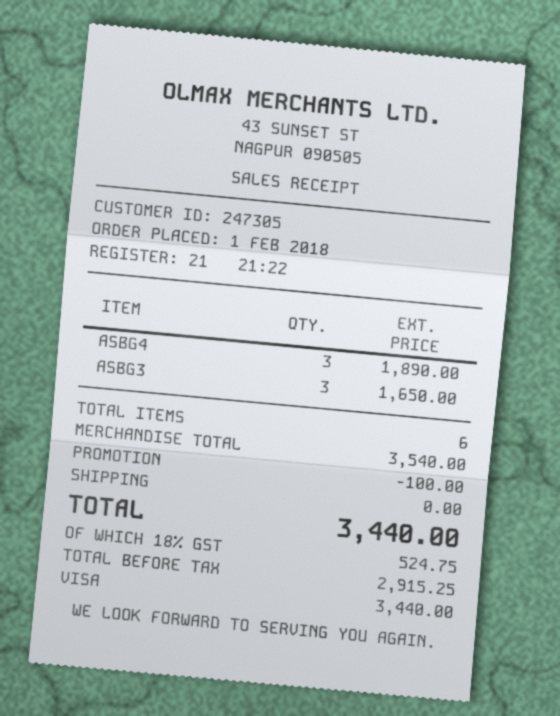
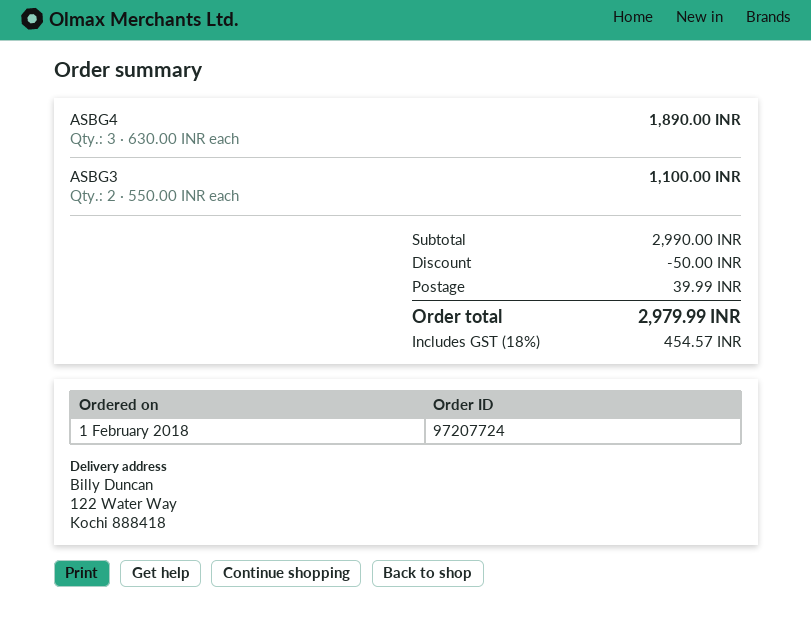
ASBG3: 3 for 1650.00 -> 2 for 1100.00
subtotal: 3540.00 -> 2990.00
discount: 100.00 -> 50.00
shipping: 0.00 -> 39.99
tax: 18% = 524.75 -> 18% = 454.57
total: 3440.00 -> 2979.99

